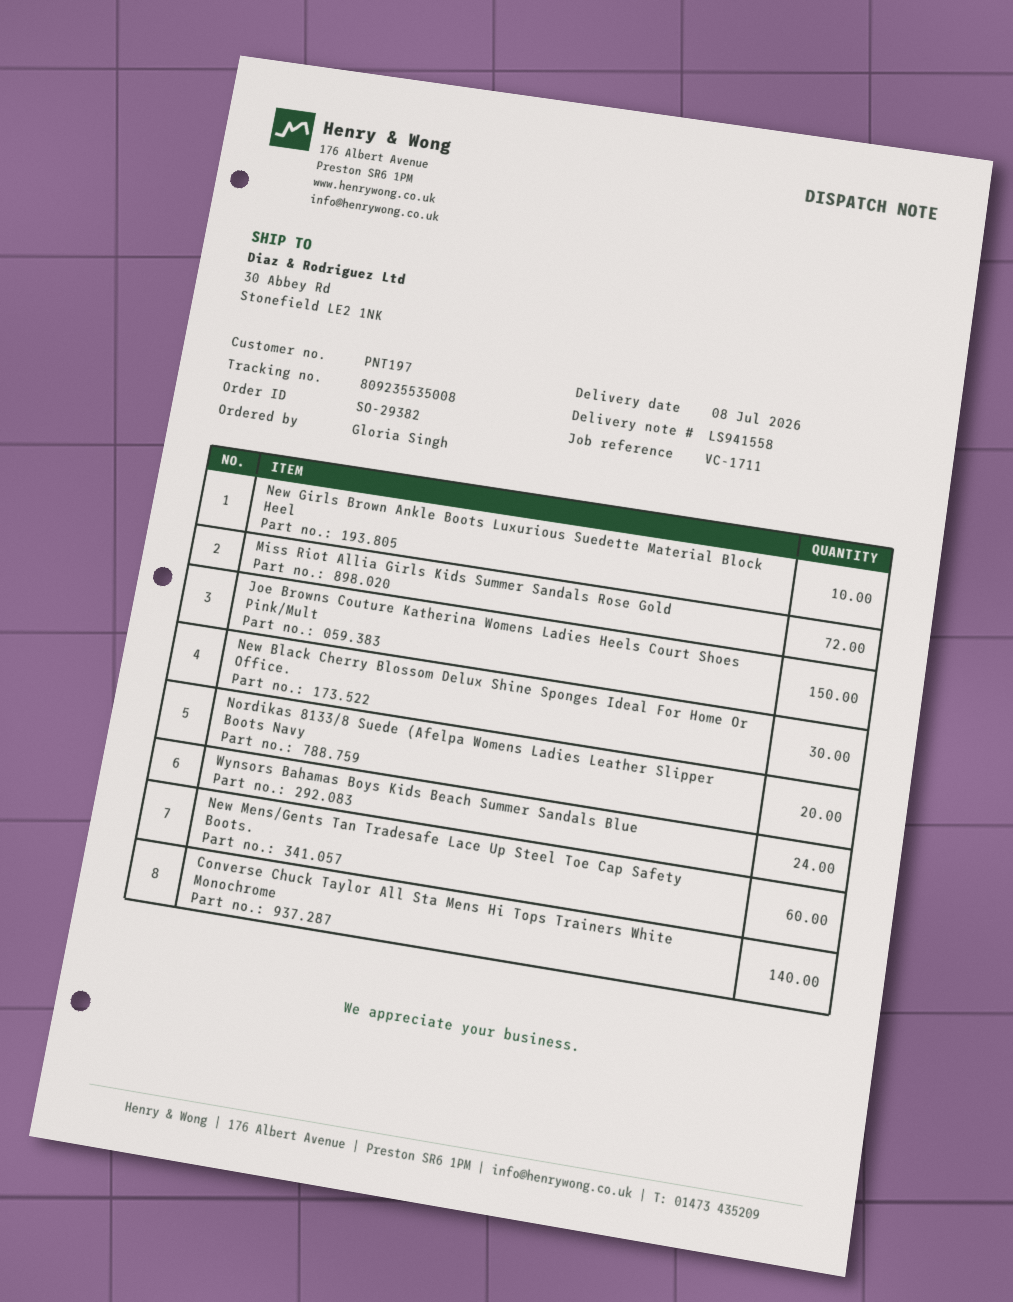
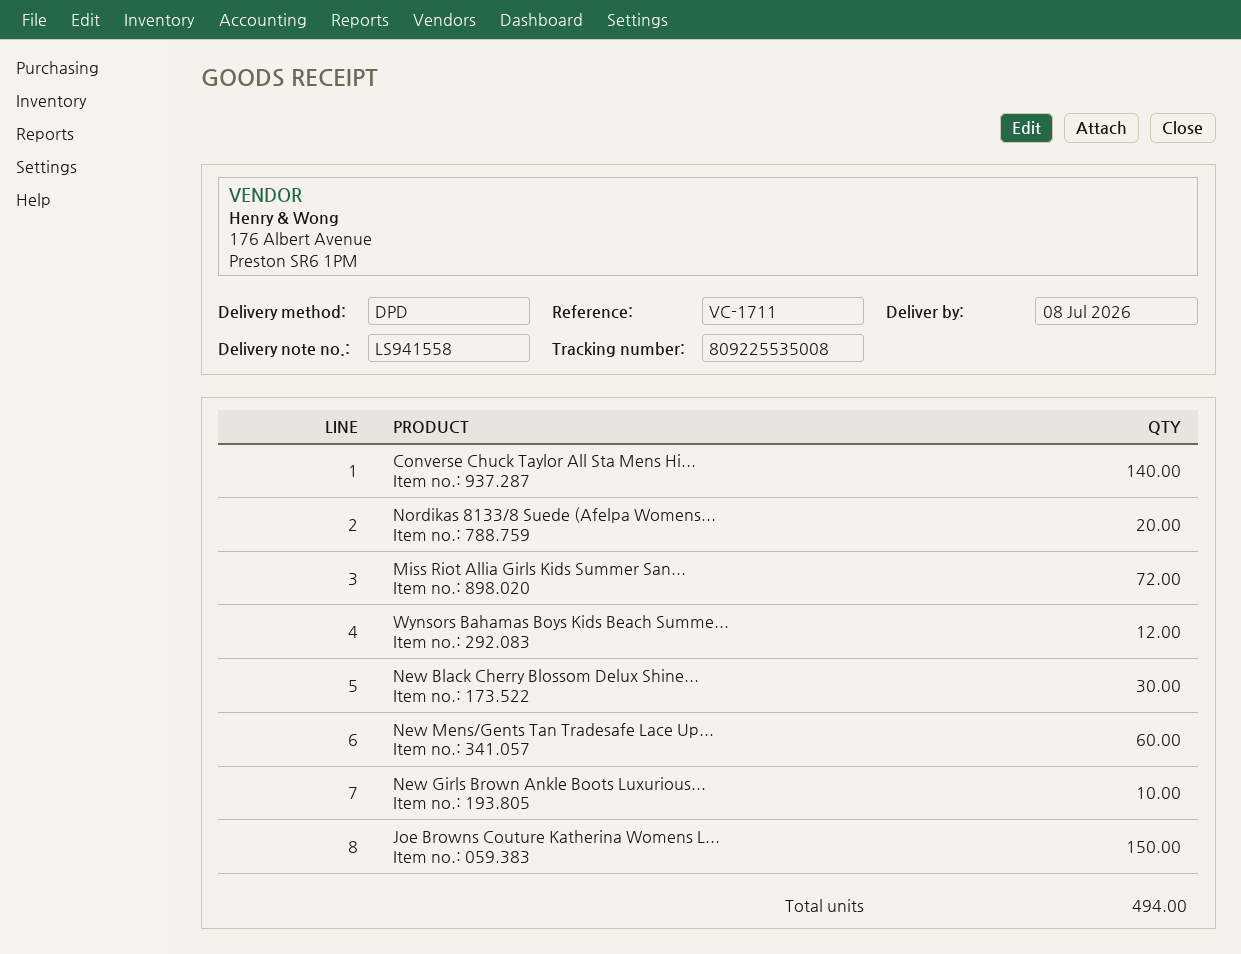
tracking number: 809235535008 -> 809225535008
Wynsors Bahamas Boys Kids Beach Summer Sandals Blue: 24 -> 12

